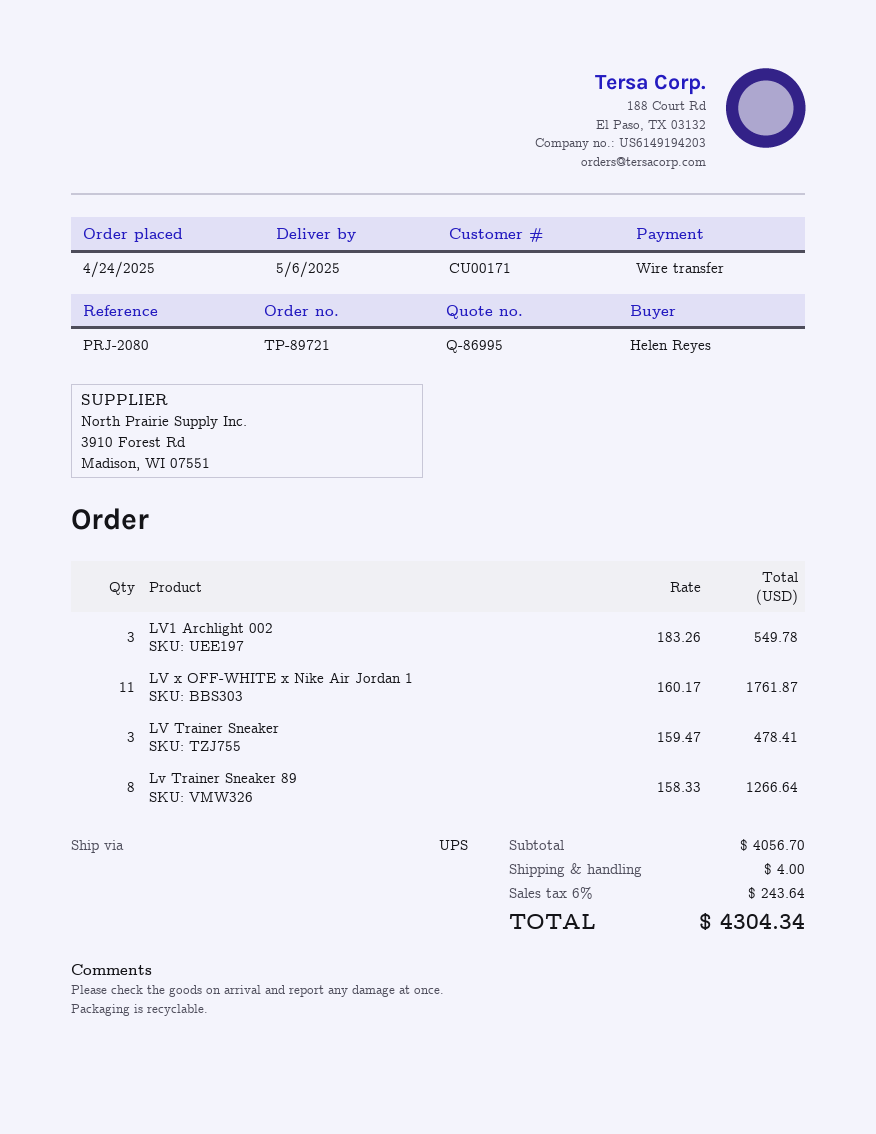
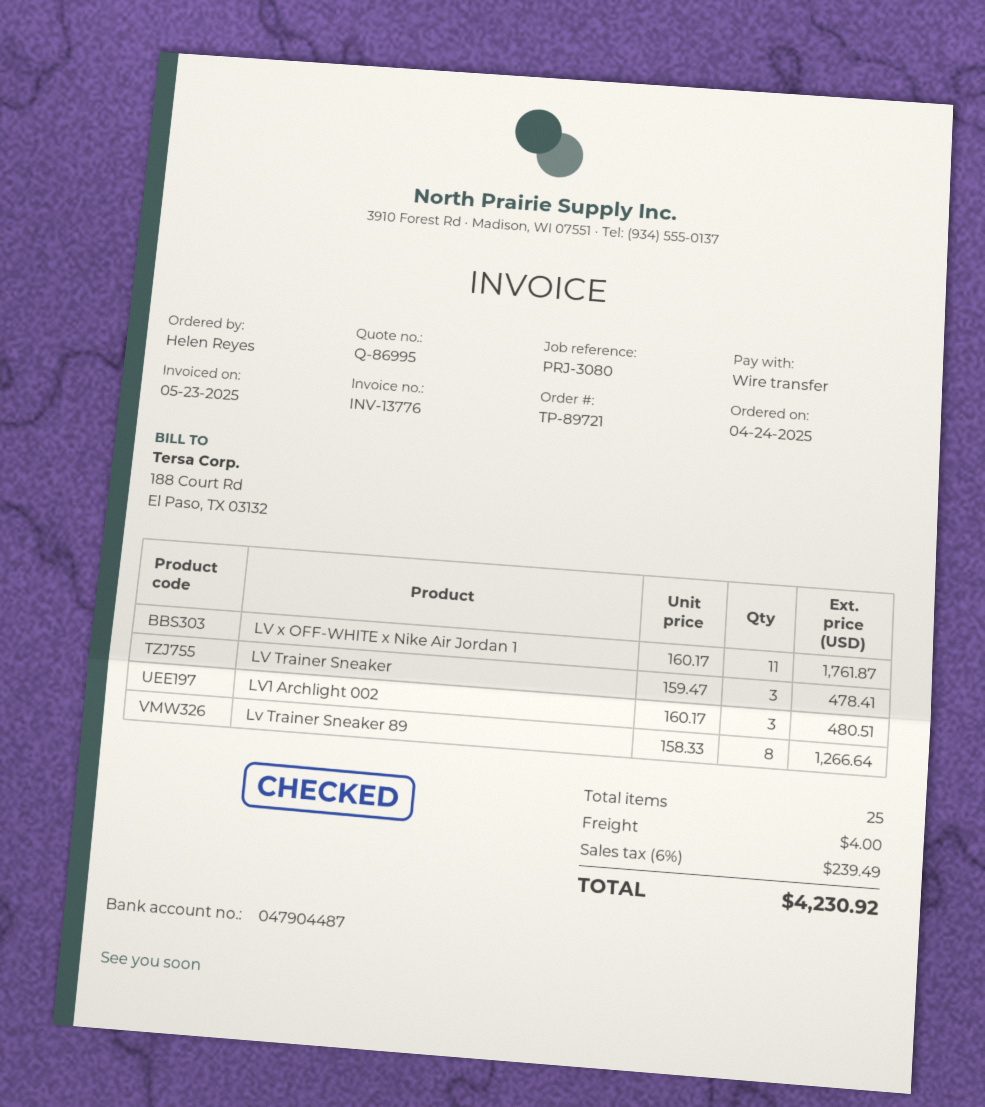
reference: PRJ-2080 -> PRJ-3080
LV1 Archlight 002: 3 x 183.26 = 549.78 -> 3 x 160.17 = 480.51
tax: 6% = 243.64 -> 6% = 239.49
total: 4304.34 -> 4230.92

